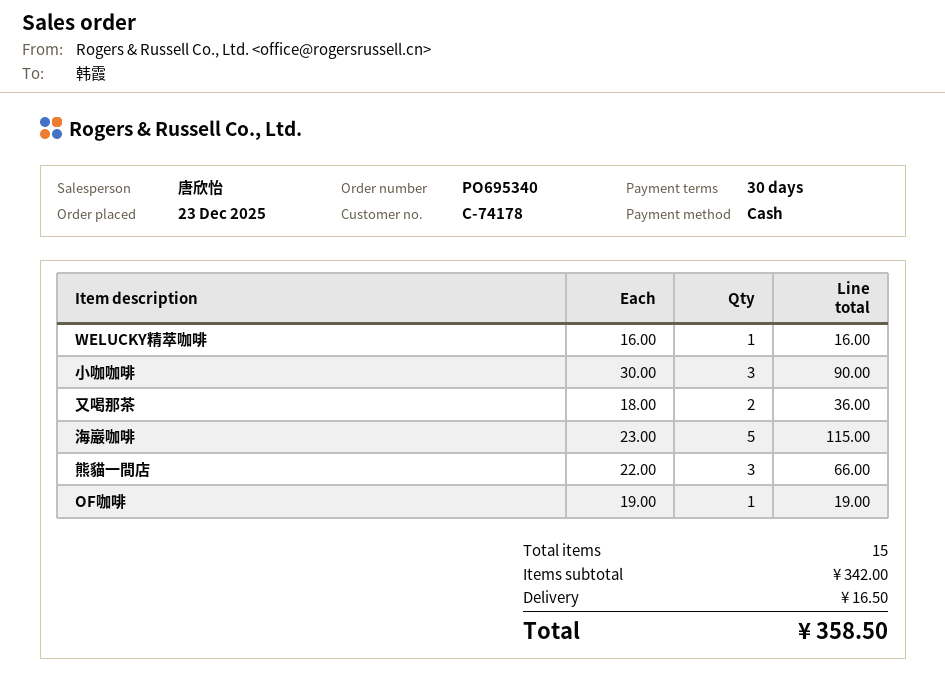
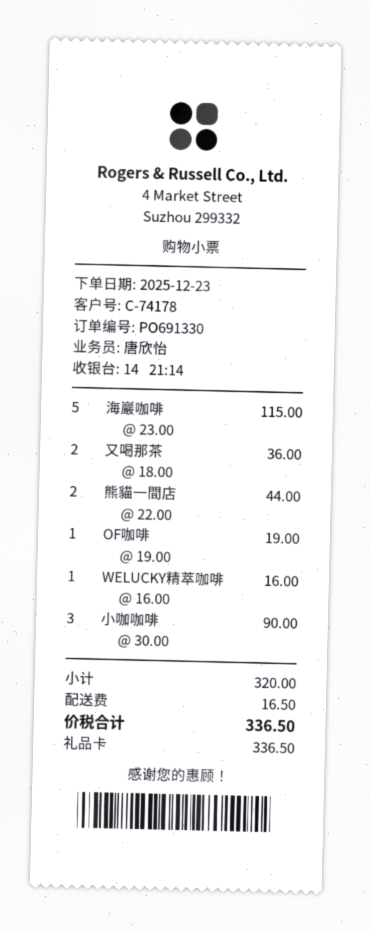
order number: PO695340 -> PO691330
payment method: cash -> gift card
熊貓一間店: 3 x 22.00 = 66.00 -> 2 x 22.00 = 44.00
subtotal: 342.00 -> 320.00
total: 358.50 -> 336.50

